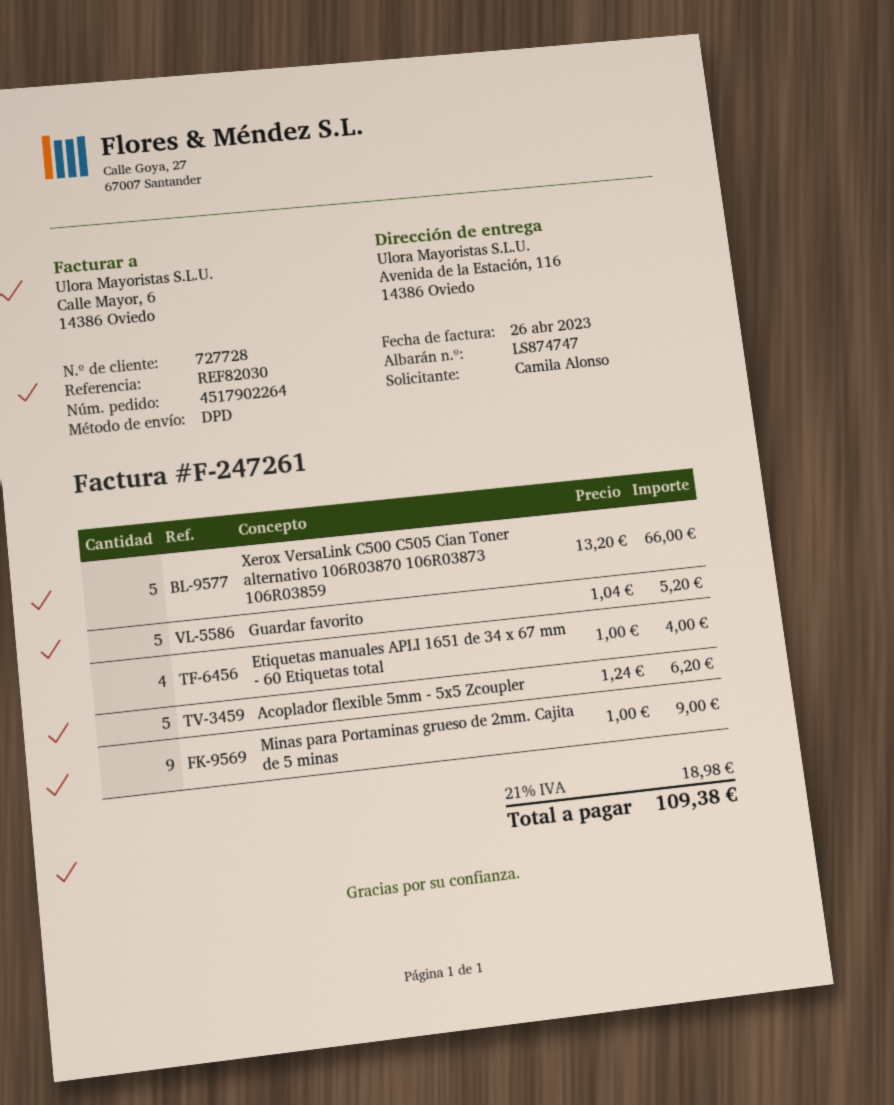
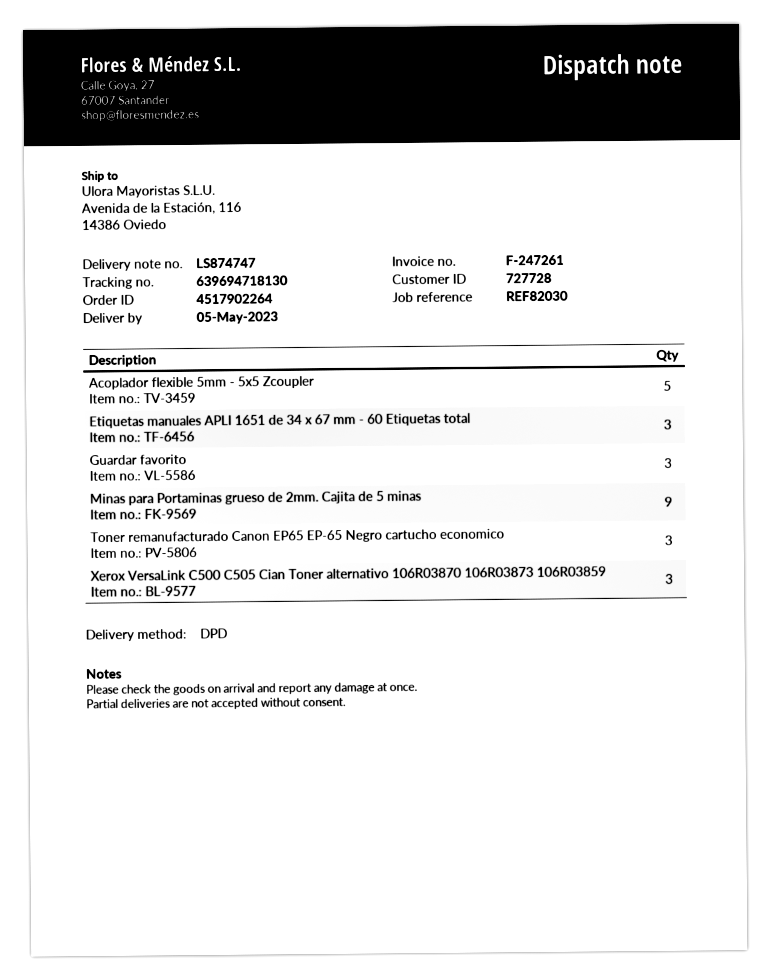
Xerox VersaLink C500 C505 Cian Toner alternativo 106R03870 106R03873 106R03859: 5 -> 3
Guardar favorito: 5 -> 3
Etiquetas manuales APLI 1651 de 34 x 67 mm - 60 Etiquetas total: 4 -> 3
Toner remanufacturado Canon EP65 EP-65 Negro cartucho economico: none -> 3

